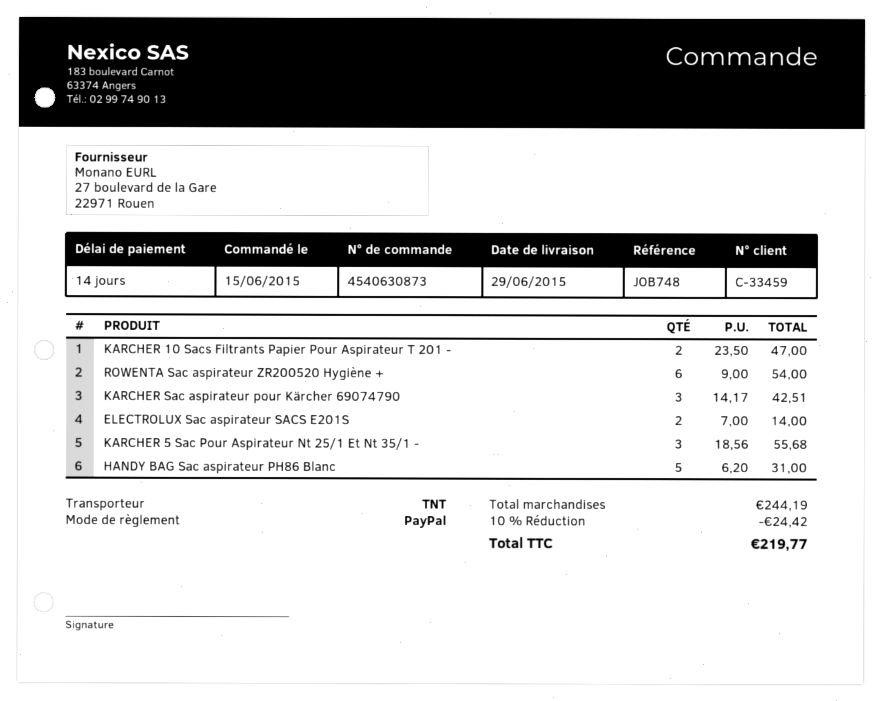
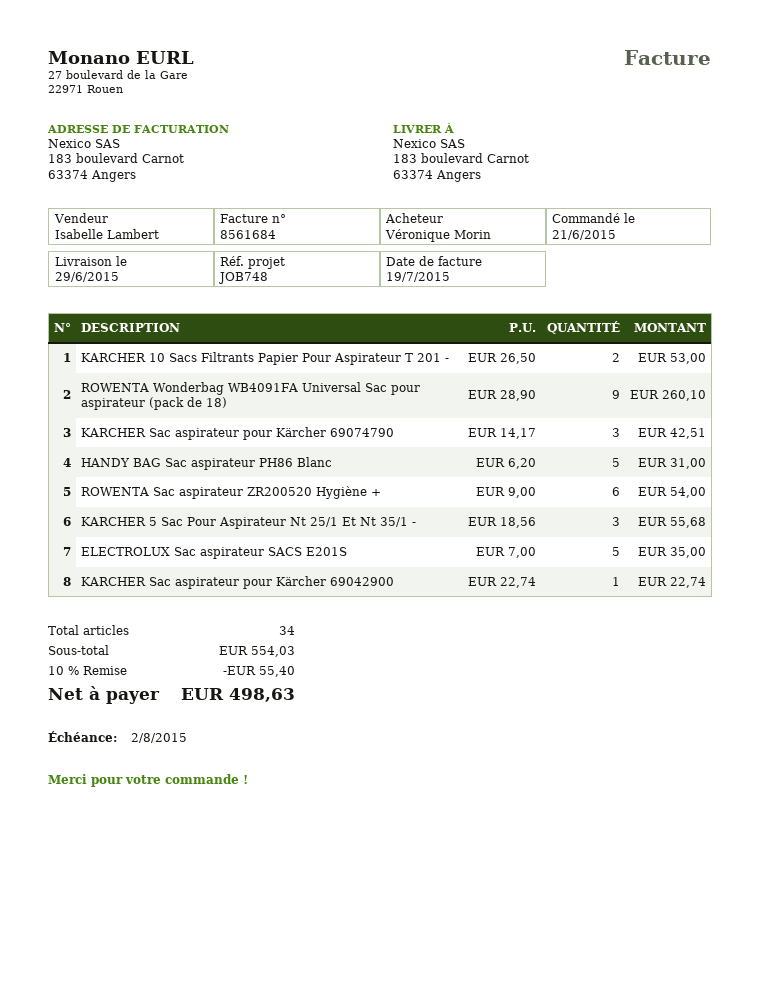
order date: 2015-06-15 -> 2015-06-21
KARCHER 10 Sacs Filtrants Papier Pour Aspirateur T 201 -: 2 x 23.50 = 47.00 -> 2 x 26.50 = 53.00
ELECTROLUX Sac aspirateur SACS E201S: 2 x 7.00 = 14.00 -> 5 x 7.00 = 35.00
ROWENTA Wonderbag WB4091FA Universal Sac pour aspirateur (pack de 18): none -> 9 x 28.90 = 260.10
KARCHER Sac aspirateur pour Kärcher 69042900: none -> 1 x 22.74 = 22.74
subtotal: 244.19 -> 554.03
discount: 10% = 24.42 -> 10% = 55.40
total: 219.77 -> 498.63

